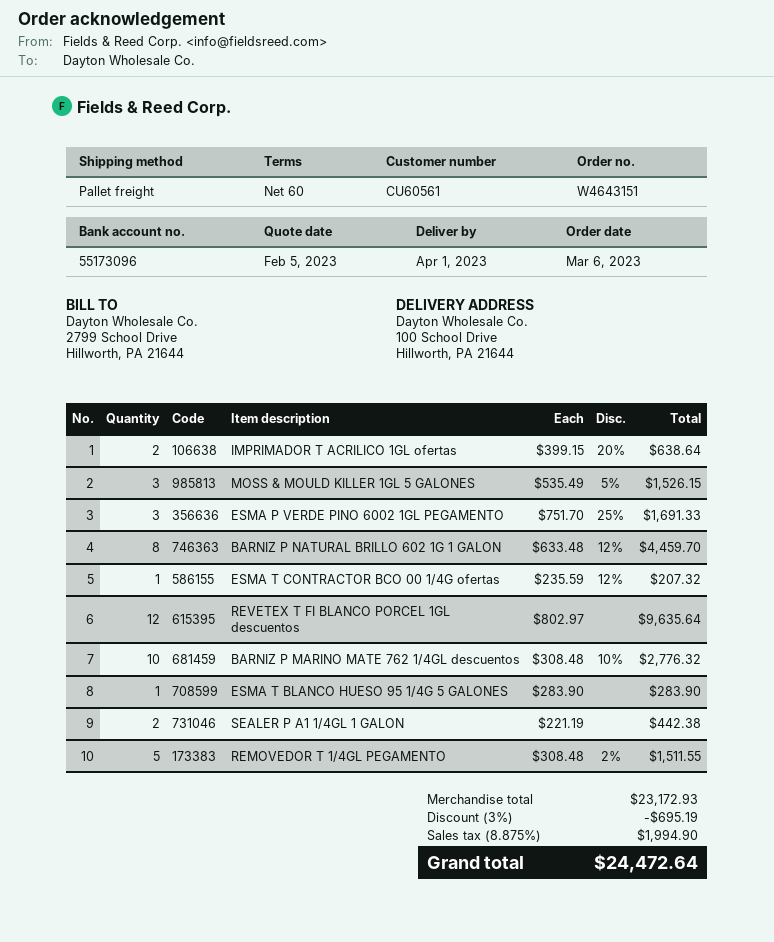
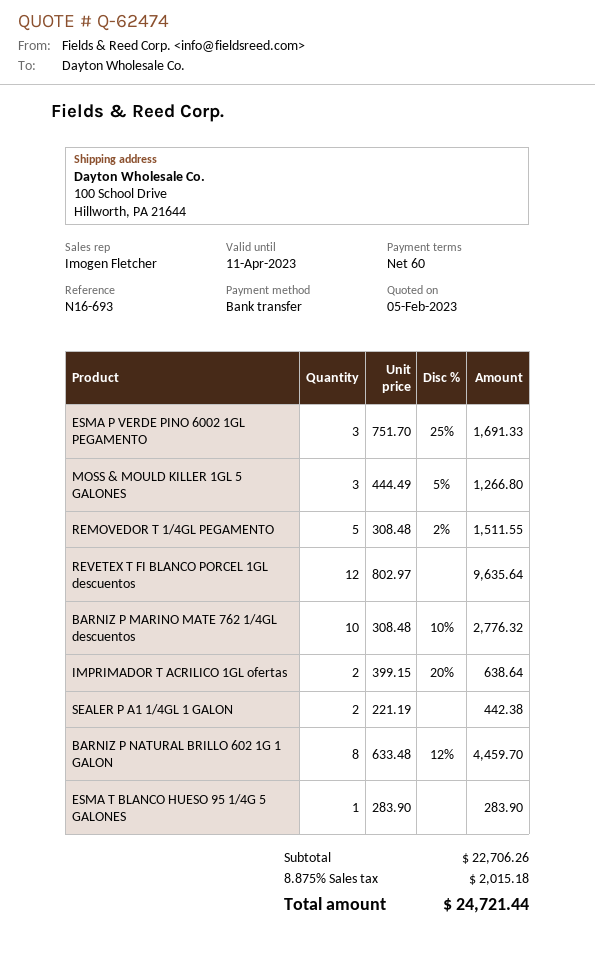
MOSS & MOULD KILLER 1GL 5 GALONES: 3 x 535.49 - 5% = 1526.15 -> 3 x 444.49 - 5% = 1266.80
ESMA T CONTRACTOR BCO 00 1/4G ofertas: 1 x 235.59 - 12% = 207.32 -> none
subtotal: 23172.93 -> 22706.26
discount: 3% = 695.19 -> none
tax: 8.875% = 1994.90 -> 8.875% = 2015.18
total: 24472.64 -> 24721.44

